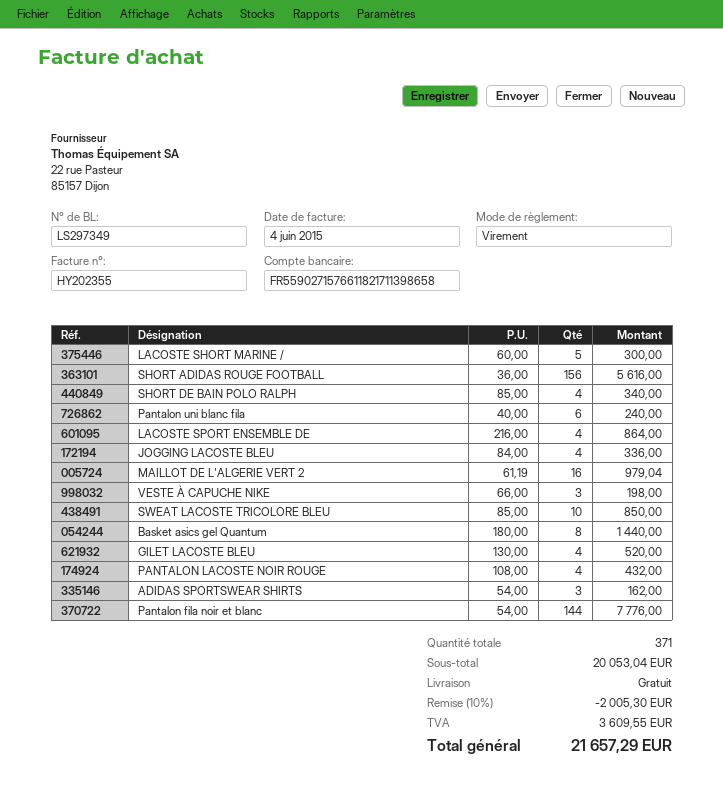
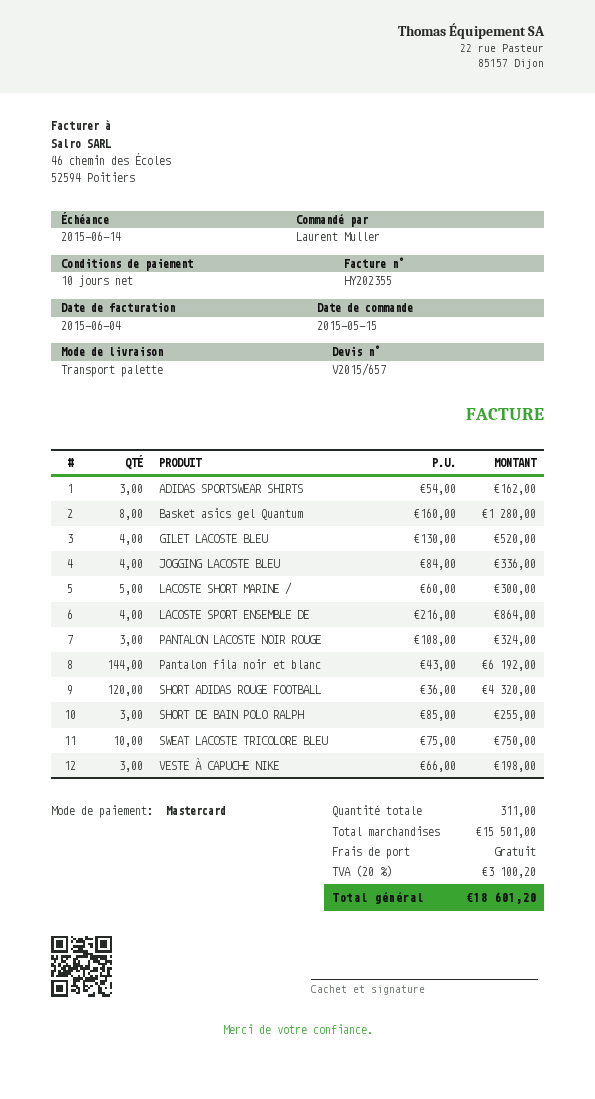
payment method: bank transfer -> Mastercard
SHORT ADIDAS ROUGE FOOTBALL: 156 x 36.00 = 5616.00 -> 120 x 36.00 = 4320.00
SHORT DE BAIN POLO RALPH: 4 x 85.00 = 340.00 -> 3 x 85.00 = 255.00
Pantalon uni blanc fila: 6 x 40.00 = 240.00 -> none
MAILLOT DE L'ALGERIE VERT 2: 16 x 61.19 = 979.04 -> none
SWEAT LACOSTE TRICOLORE BLEU: 10 x 85.00 = 850.00 -> 10 x 75.00 = 750.00
Basket asics gel Quantum: 8 x 180.00 = 1440.00 -> 8 x 160.00 = 1280.00
PANTALON LACOSTE NOIR ROUGE: 4 x 108.00 = 432.00 -> 3 x 108.00 = 324.00
Pantalon fila noir et blanc: 144 x 54.00 = 7776.00 -> 144 x 43.00 = 6192.00
total quantity: 371 -> 311
subtotal: 20053.04 -> 15501.00
discount: 10% = 2005.30 -> none
tax: 3609.55 -> 3100.20
total: 21657.29 -> 18601.20

